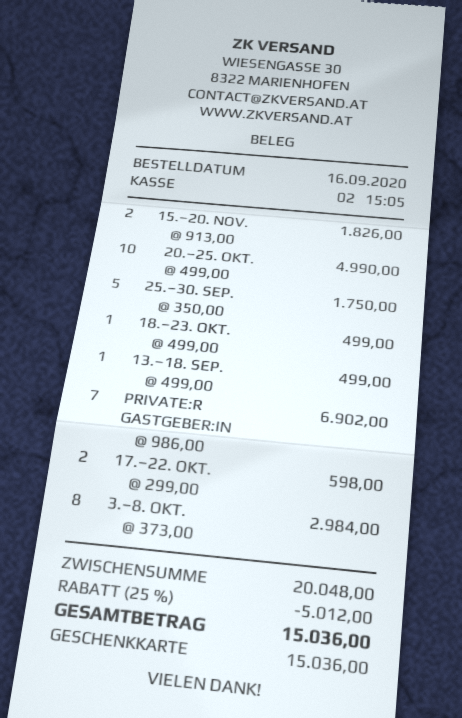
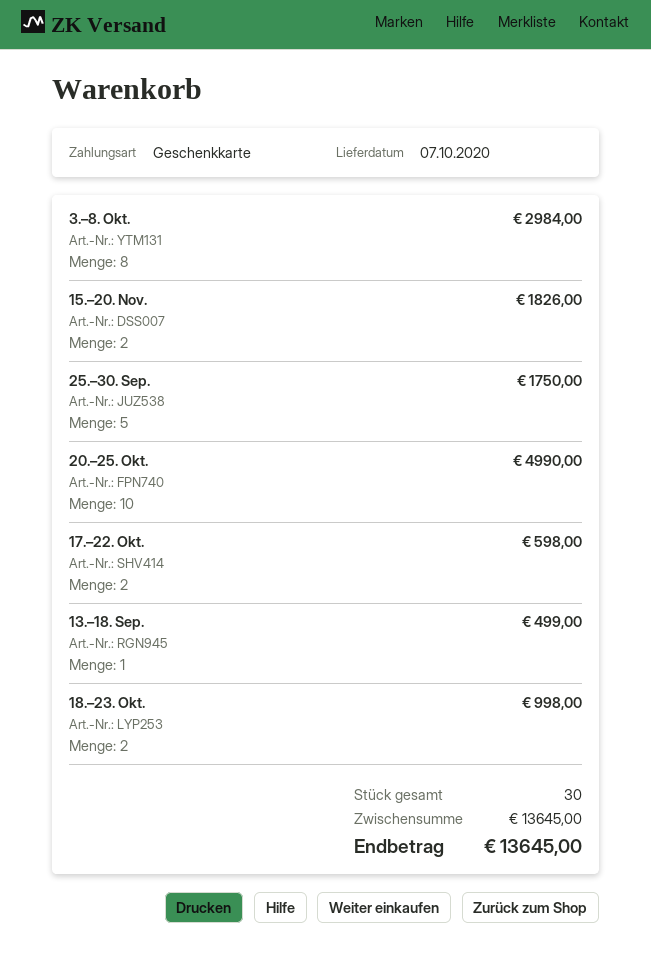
18.–23. OKT.: 1 for 499.00 -> 2 for 998.00
PRIVATE:R GASTGEBER:IN: 7 for 6902.00 -> none
subtotal: 20048.00 -> 13645.00
discount: 25% = 5012.00 -> none
total: 15036.00 -> 13645.00

